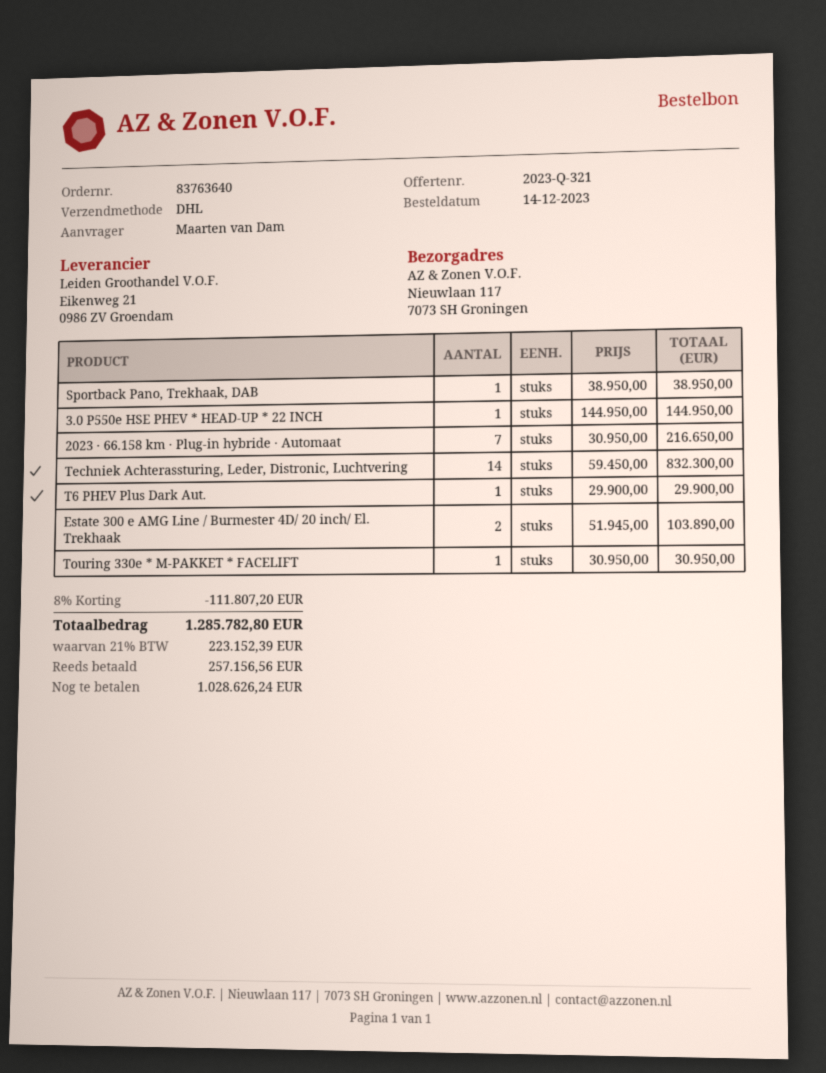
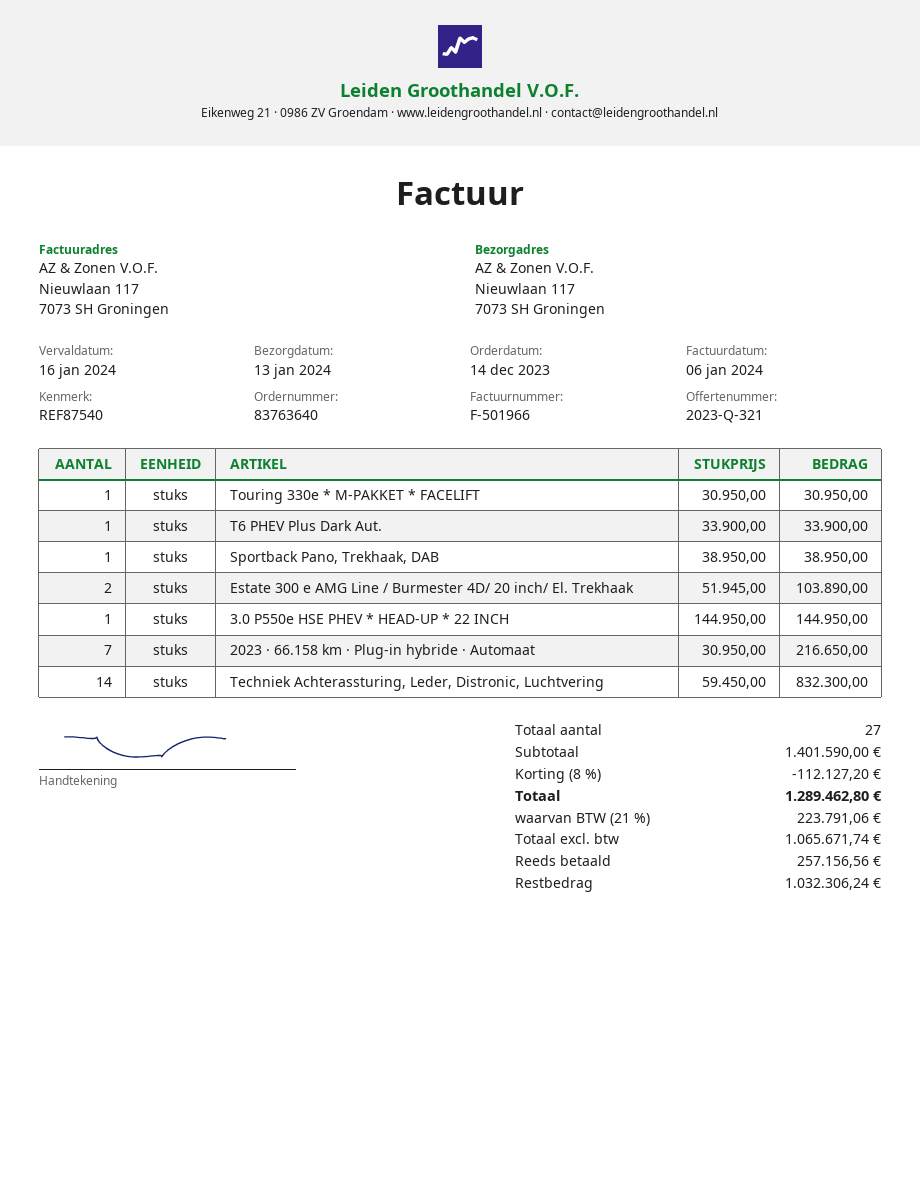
T6 PHEV Plus Dark Aut.: 1 x 29900.00 = 29900.00 -> 1 x 33900.00 = 33900.00
discount: 8% = 111807.20 -> 8% = 112127.20
tax: 21% = 223152.39 -> 21% = 223791.06
total: 1285782.80 -> 1289462.80
balance: 1028626.24 -> 1032306.24

